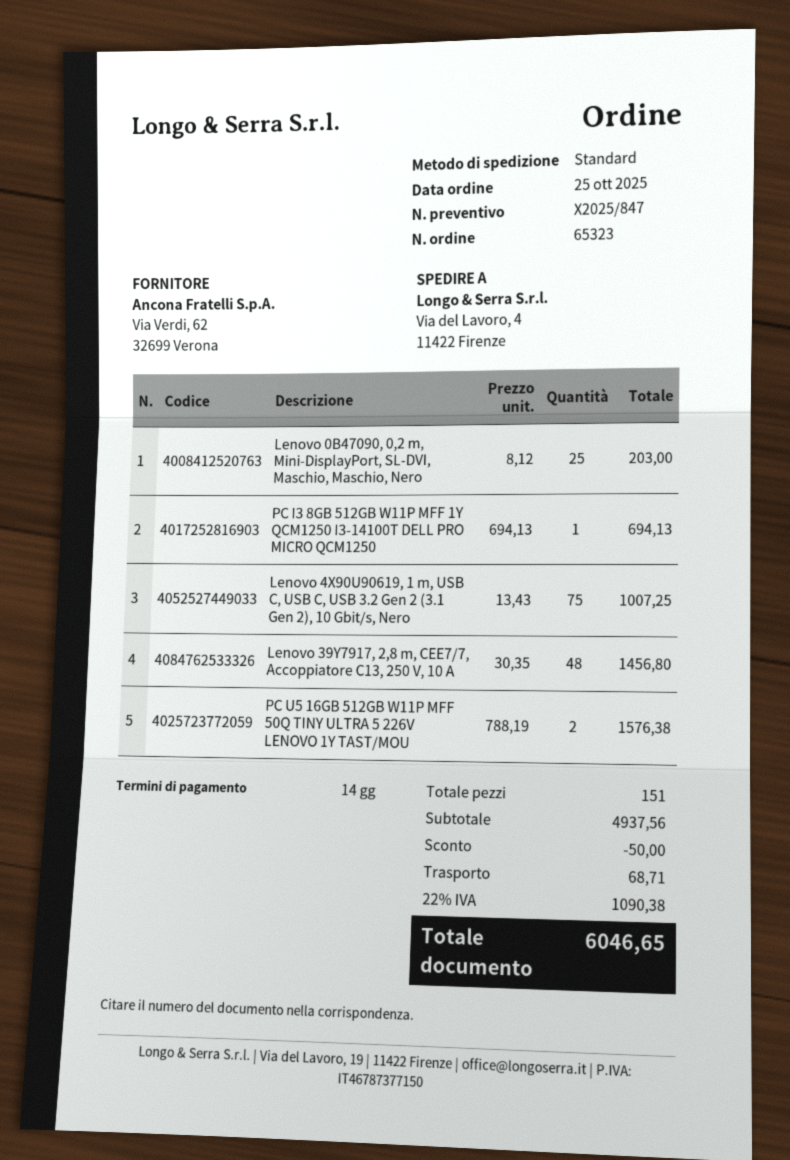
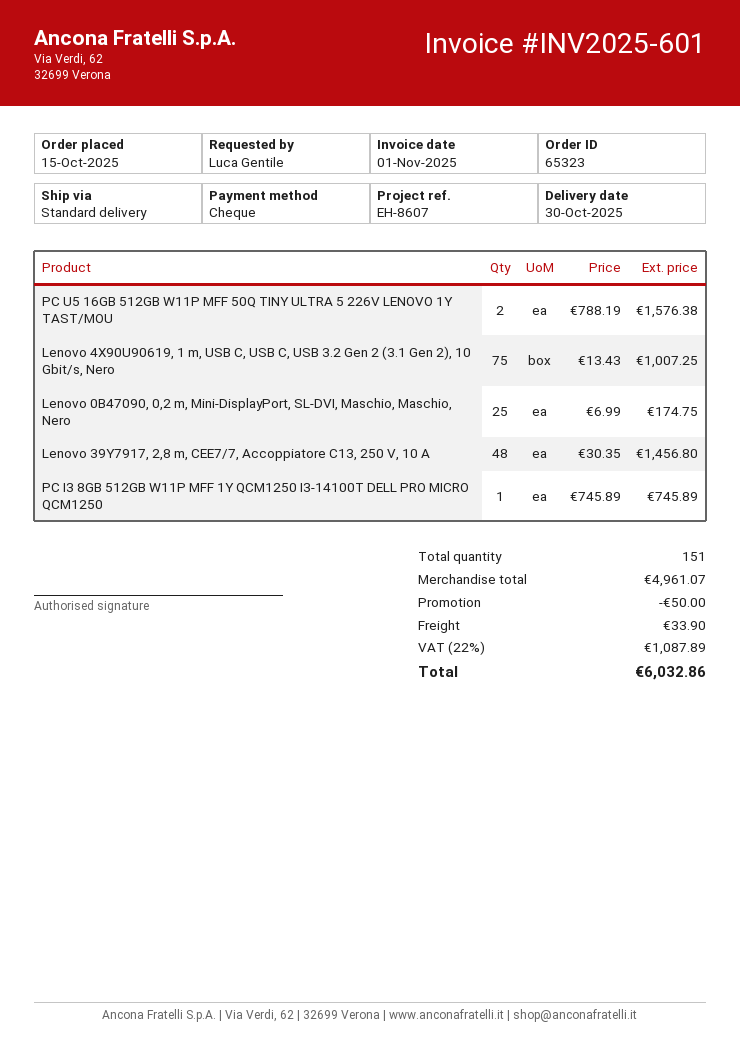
order date: 2025-10-25 -> 2025-10-15
Lenovo 0B47090, 0,2 m, Mini-DisplayPort, SL-DVI, Maschio, Maschio, Nero: 25 x 8.12 = 203.00 -> 25 x 6.99 = 174.75
PC I3 8GB 512GB W11P MFF 1Y QCM1250 I3-14100T DELL PRO MICRO QCM1250: 1 x 694.13 = 694.13 -> 1 x 745.89 = 745.89
subtotal: 4937.56 -> 4961.07
shipping: 68.71 -> 33.90
tax: 22% = 1090.38 -> 22% = 1087.89
total: 6046.65 -> 6032.86

